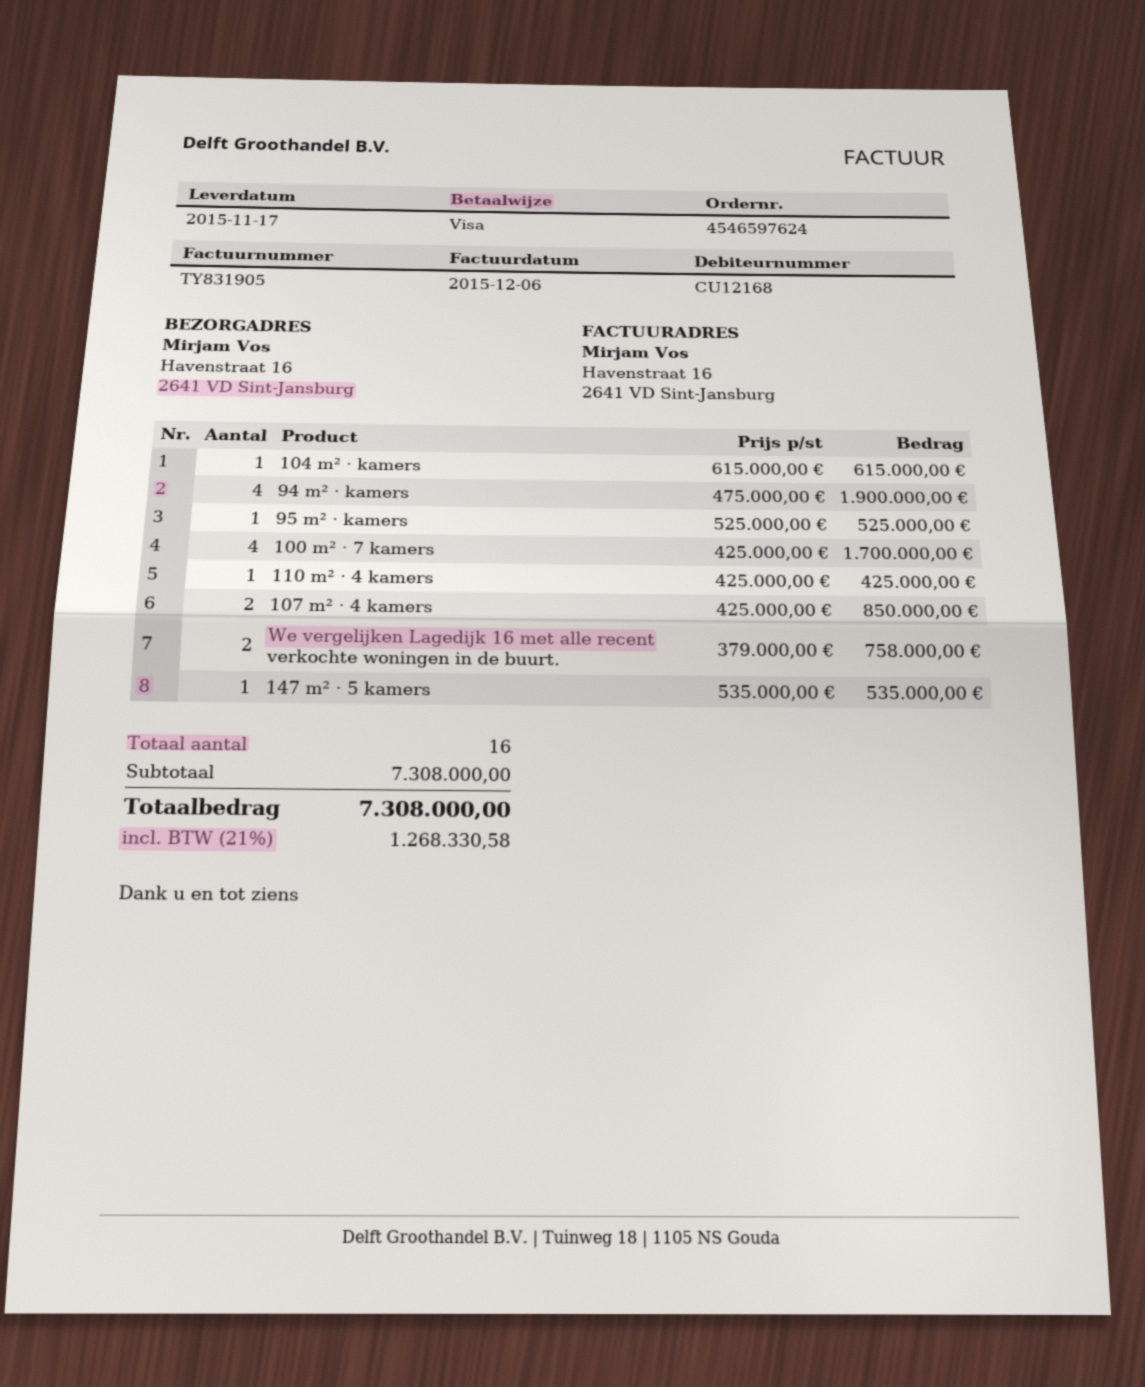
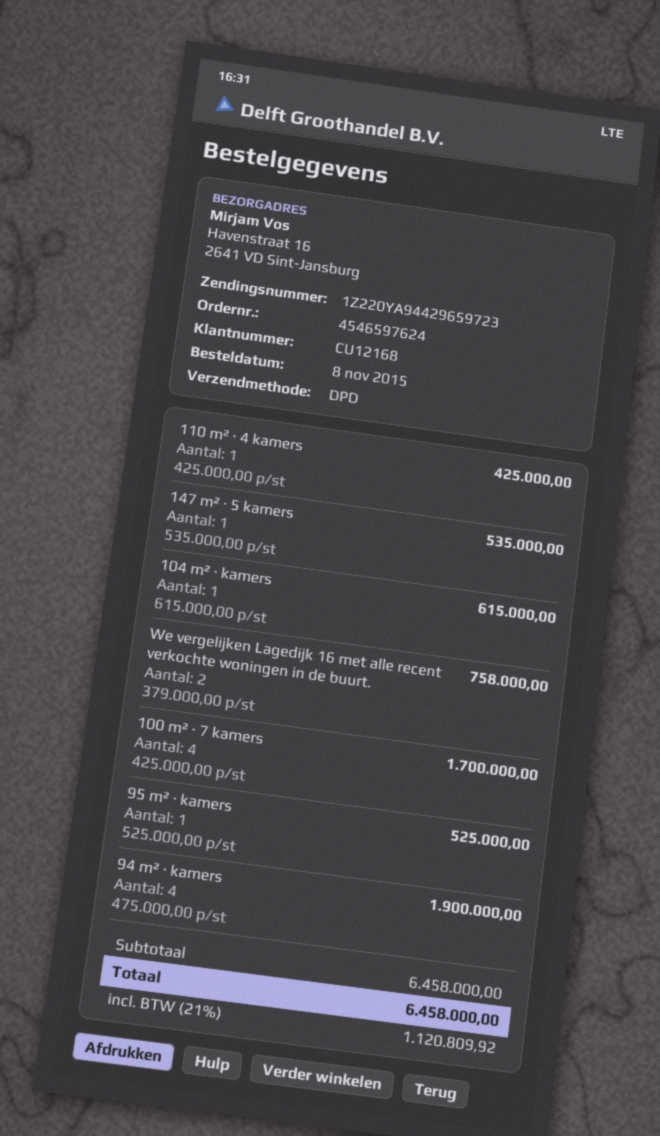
107 m² · 4 kamers: 2 x 425000.00 = 850000.00 -> none
subtotal: 7308000.00 -> 6458000.00
tax: 21% = 1268330.58 -> 21% = 1120809.92
total: 7308000.00 -> 6458000.00

